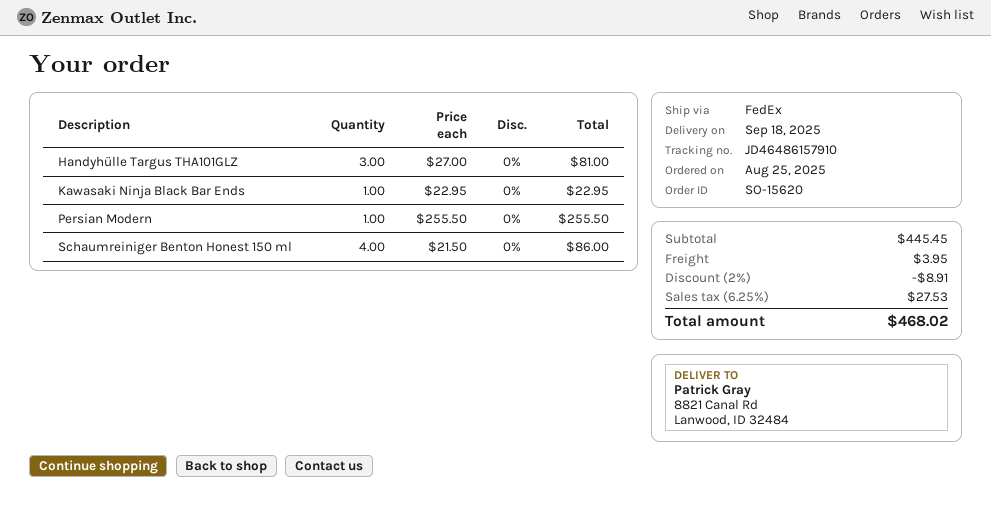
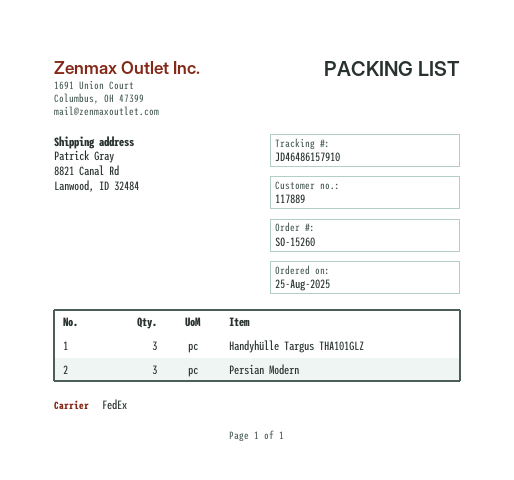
order number: SO-15620 -> SO-15260
Kawasaki Ninja Black Bar Ends: 1 -> none
Persian Modern: 1 -> 3
Schaumreiniger Benton Honest 150 ml: 4 -> none

